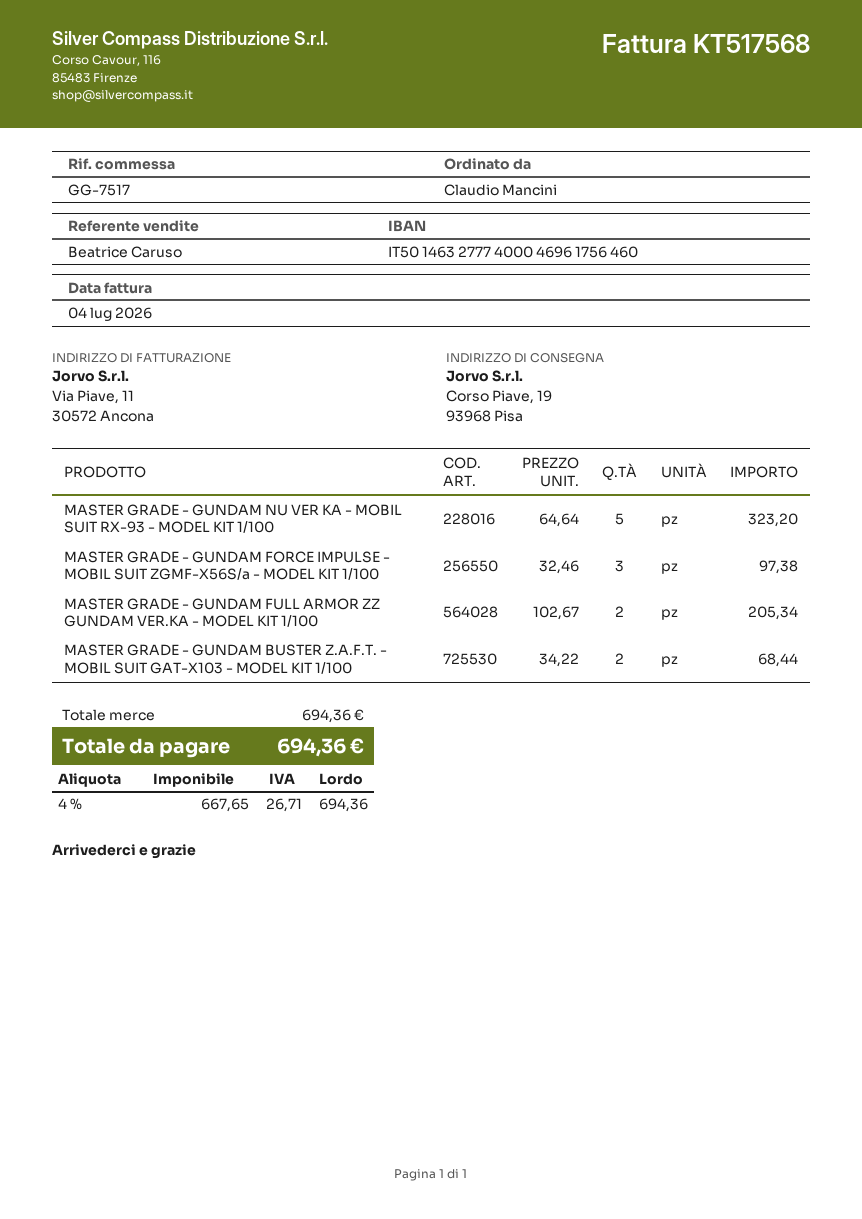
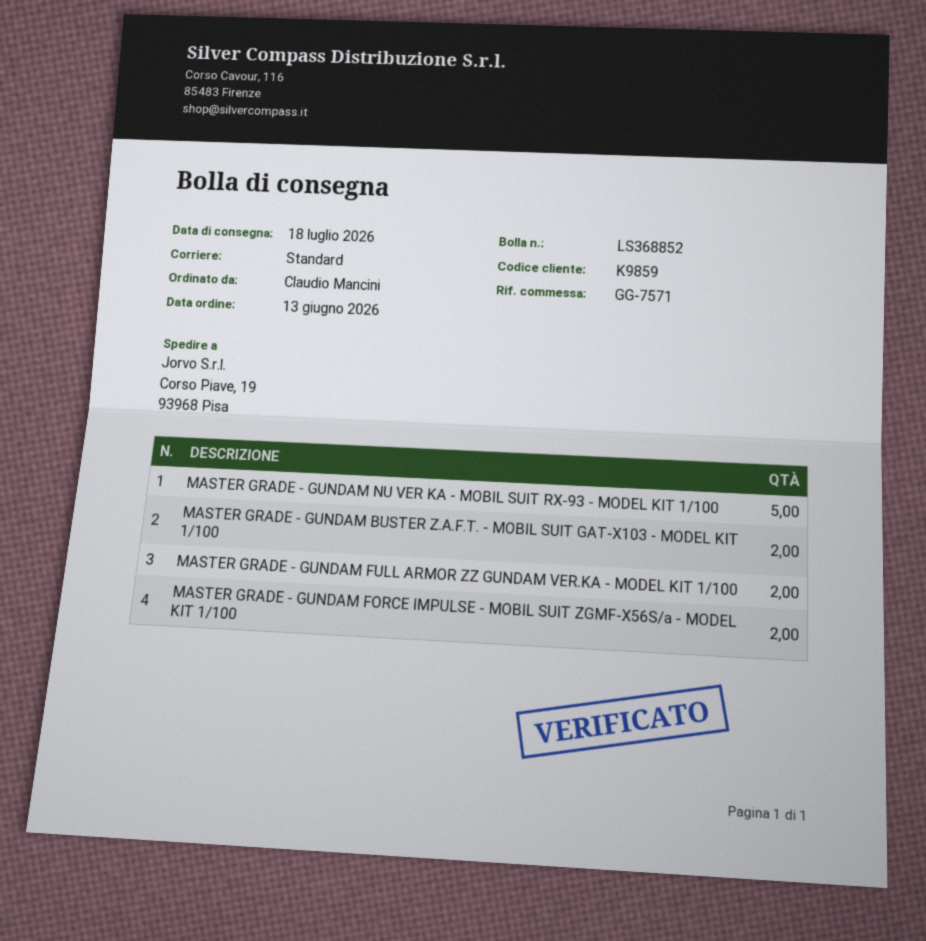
reference: GG-7517 -> GG-7571
MASTER GRADE - GUNDAM FORCE IMPULSE - MOBIL SUIT ZGMF-X56S/a - MODEL KIT 1/100: 3 -> 2

